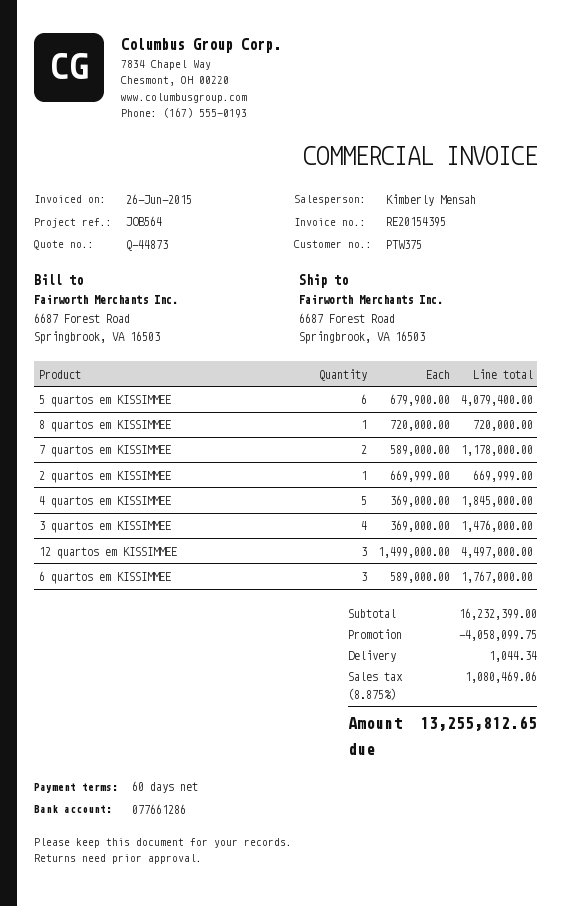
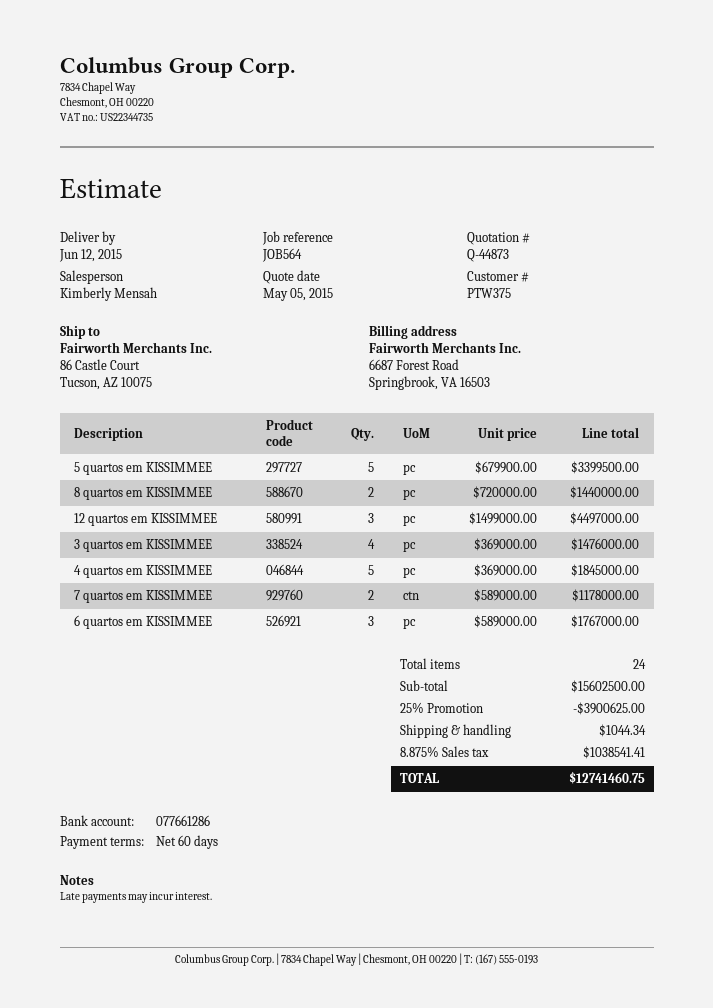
ship to: 6687 Forest Road, Springbrook, VA 16503 -> 86 Castle Court, Tucson, AZ 10075
5 quartos em KISSIMMEE: 6 x 679900.00 = 4079400.00 -> 5 x 679900.00 = 3399500.00
8 quartos em KISSIMMEE: 1 x 720000.00 = 720000.00 -> 2 x 720000.00 = 1440000.00
2 quartos em KISSIMMEE: 1 x 669999.00 = 669999.00 -> none
subtotal: 16232399.00 -> 15602500.00
discount: 4058099.75 -> 3900625.00
tax: 8.875% = 1080469.06 -> 8.875% = 1038541.41
total: 13255812.65 -> 12741460.75

